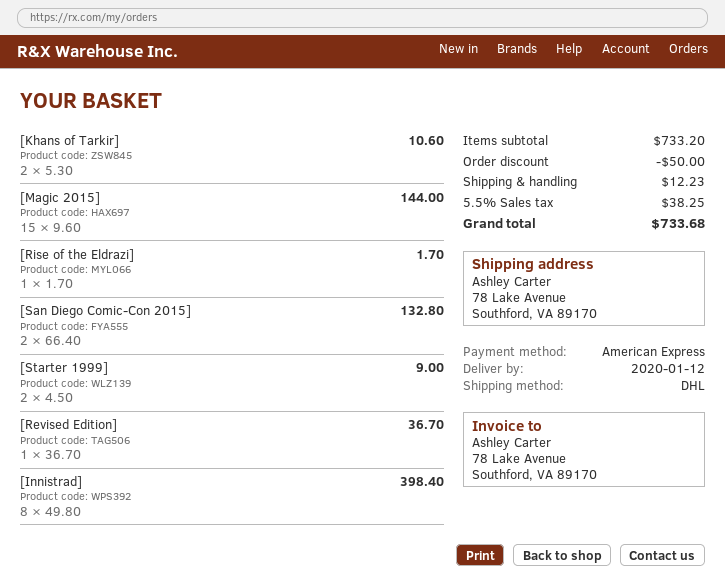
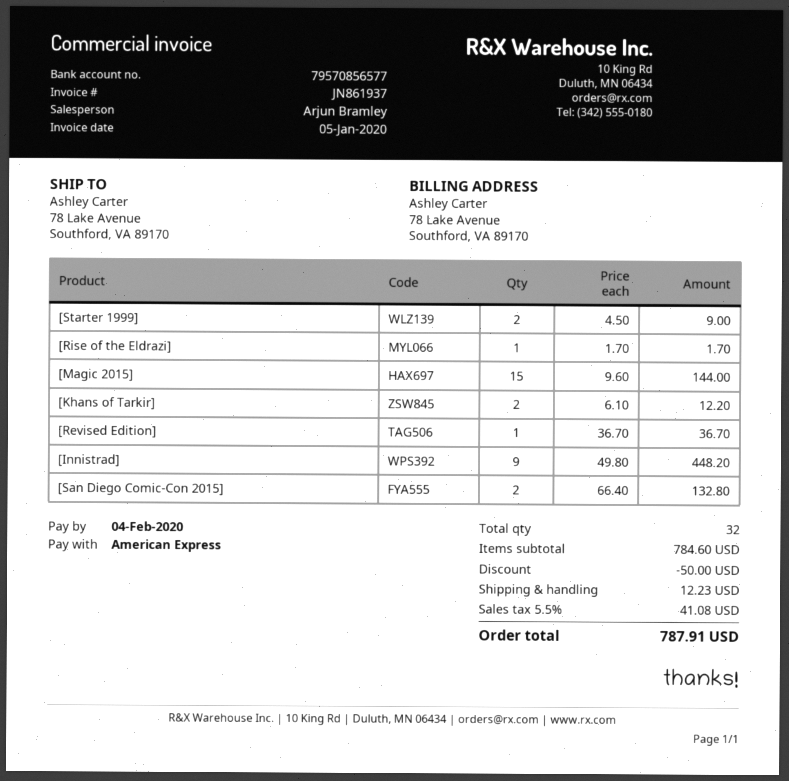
[Khans of Tarkir]: 2 x 5.30 = 10.60 -> 2 x 6.10 = 12.20
[Innistrad]: 8 x 49.80 = 398.40 -> 9 x 49.80 = 448.20
subtotal: 733.20 -> 784.60
tax: 5.5% = 38.25 -> 5.5% = 41.08
total: 733.68 -> 787.91

